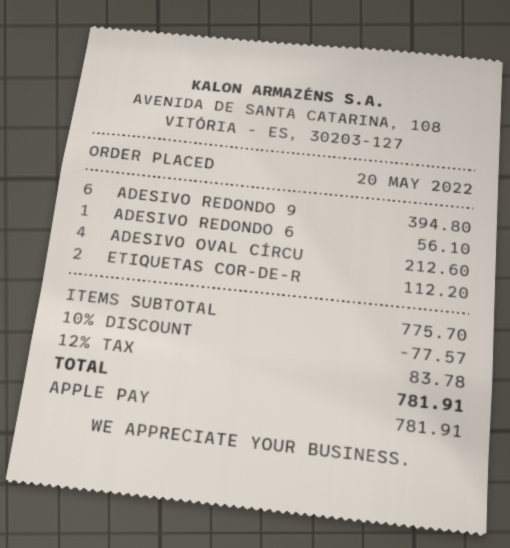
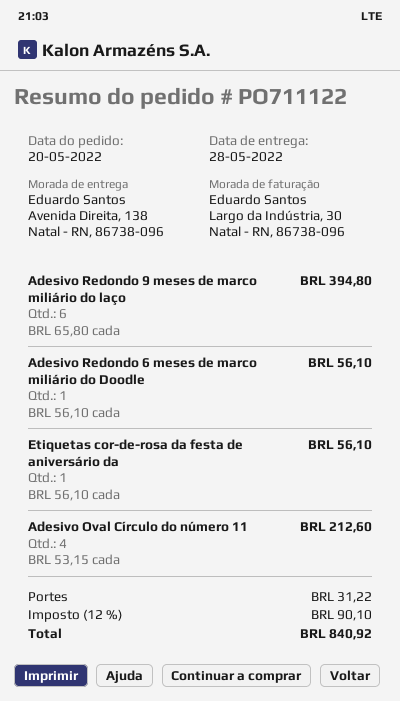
ETIQUETAS COR-DE-R: 2 for 112.20 -> 1 for 56.10
discount: 10% = 77.57 -> none
shipping: none -> 31.22
tax: 12% = 83.78 -> 12% = 90.10
total: 781.91 -> 840.92

